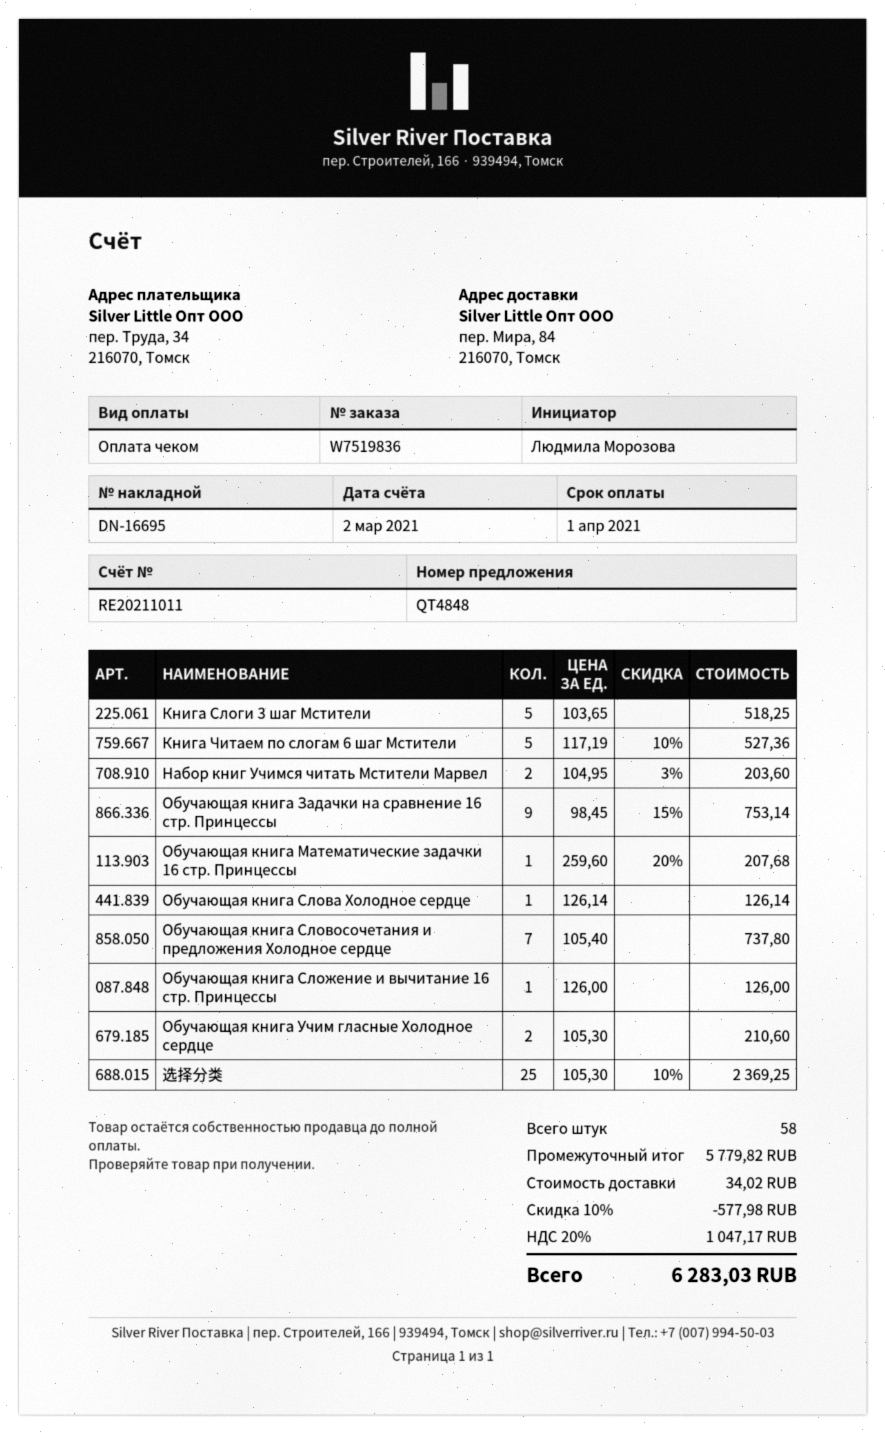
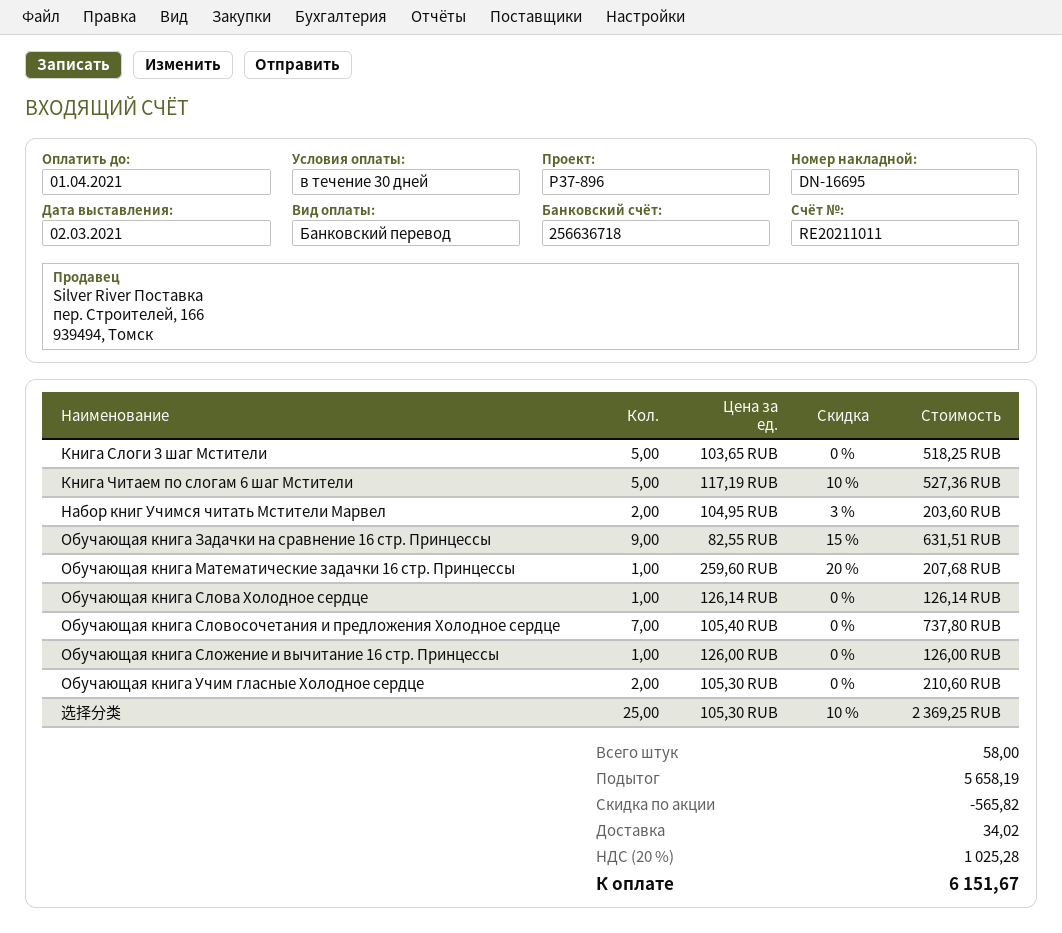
payment method: cheque -> bank transfer
Обучающая книга Задачки на сравнение 16 стр. Принцессы: 9 x 98.45 - 15% = 753.14 -> 9 x 82.55 - 15% = 631.51
subtotal: 5779.82 -> 5658.19
discount: 577.98 -> 565.82
tax: 20% = 1047.17 -> 20% = 1025.28
total: 6283.03 -> 6151.67

